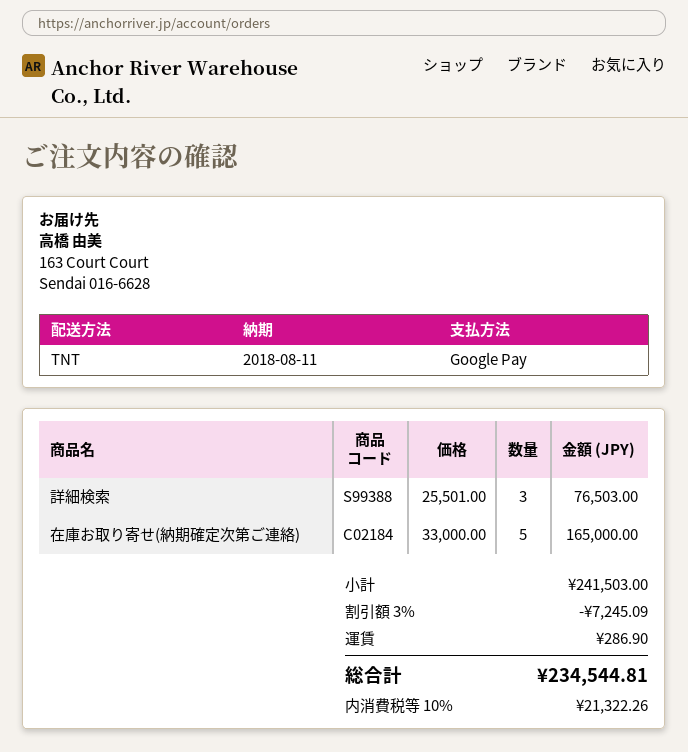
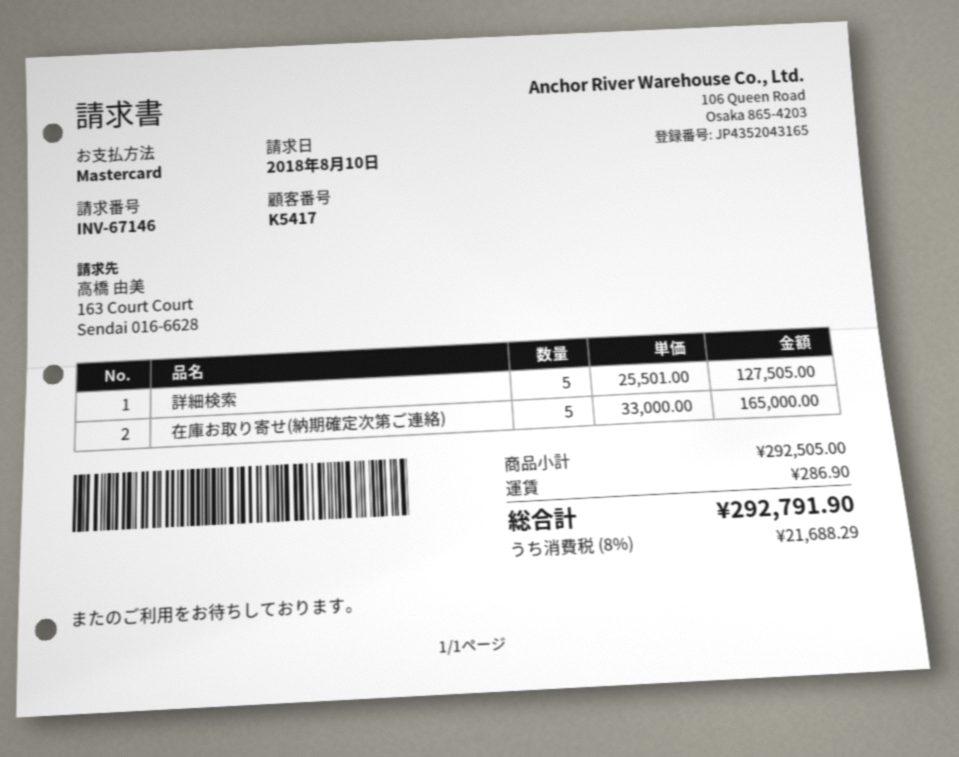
payment method: Google Pay -> Mastercard
詳細検索: 3 x 25501.00 = 76503.00 -> 5 x 25501.00 = 127505.00
subtotal: 241503.00 -> 292505.00
discount: 3% = 7245.09 -> none
tax: 10% = 21322.26 -> 8% = 21688.29
total: 234544.81 -> 292791.90

